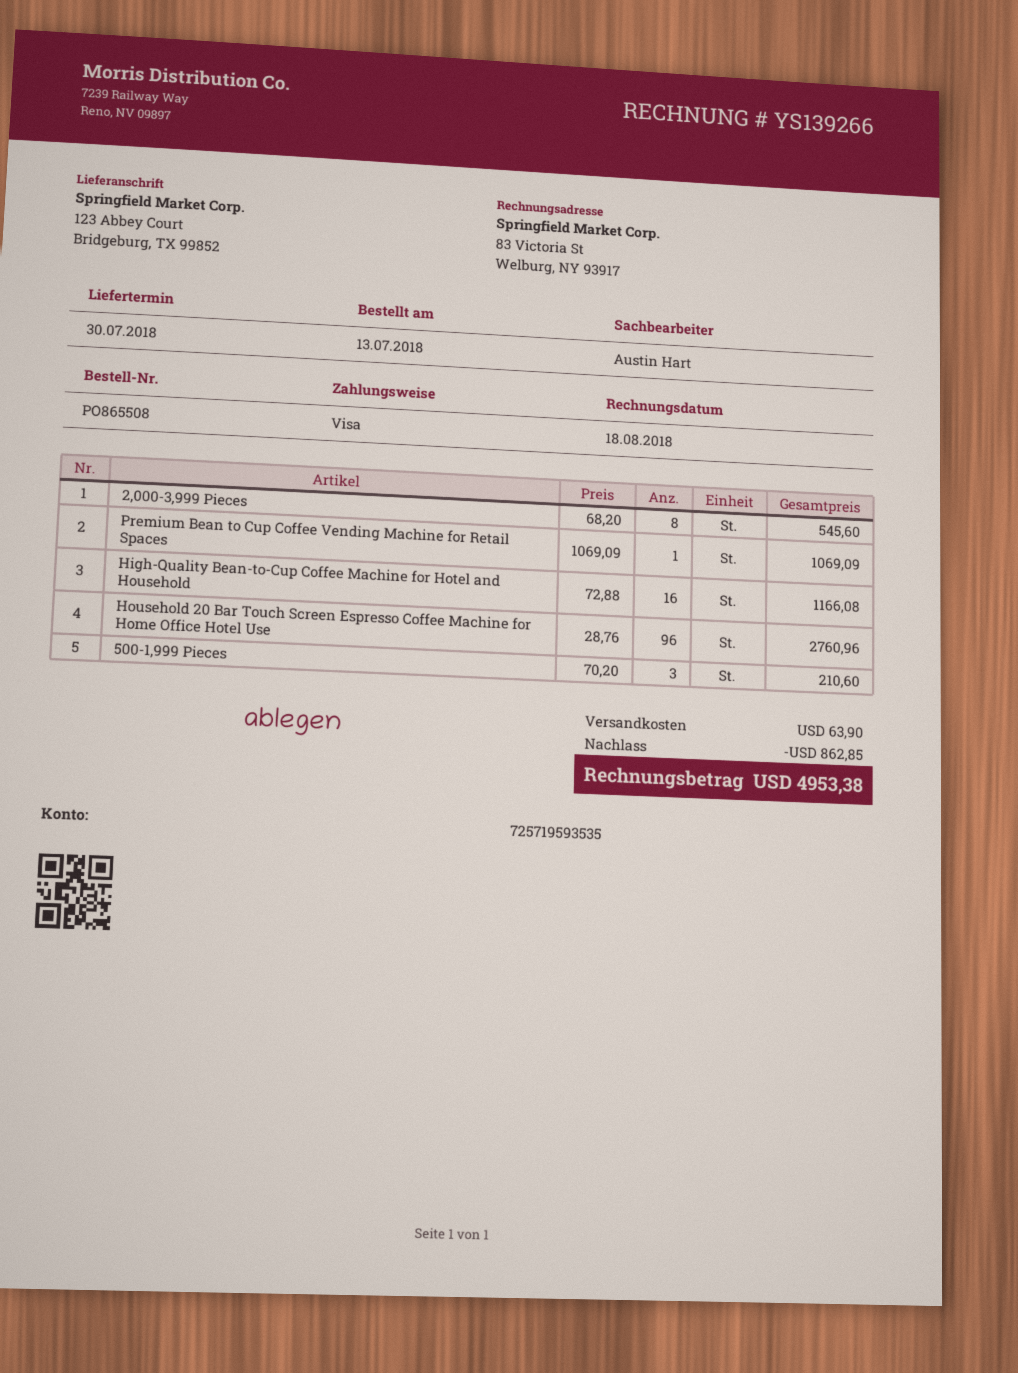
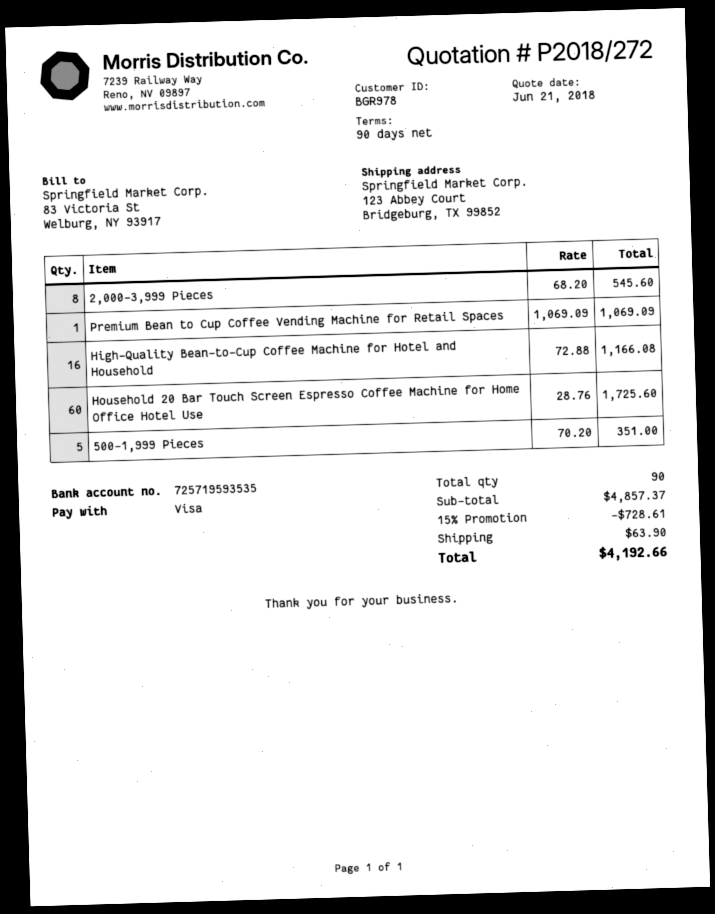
Household 20 Bar Touch Screen Espresso Coffee Machine for Home Office Hotel Use: 96 x 28.76 = 2760.96 -> 60 x 28.76 = 1725.60
500-1,999 Pieces: 3 x 70.20 = 210.60 -> 5 x 70.20 = 351.00
discount: 862.85 -> 728.61
total: 4953.38 -> 4192.66

